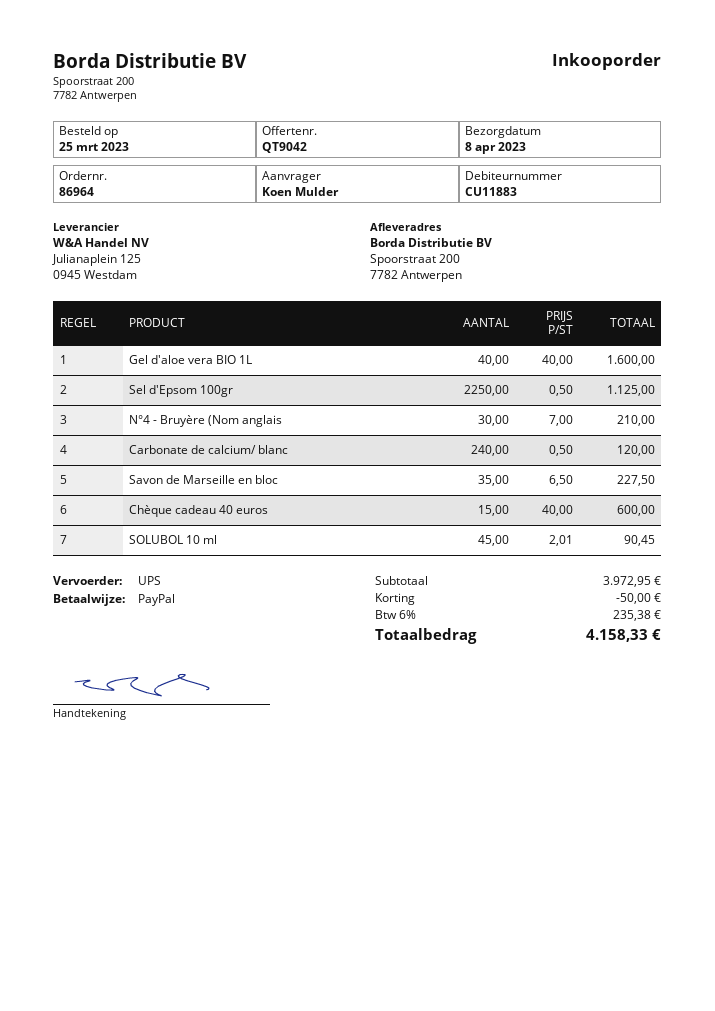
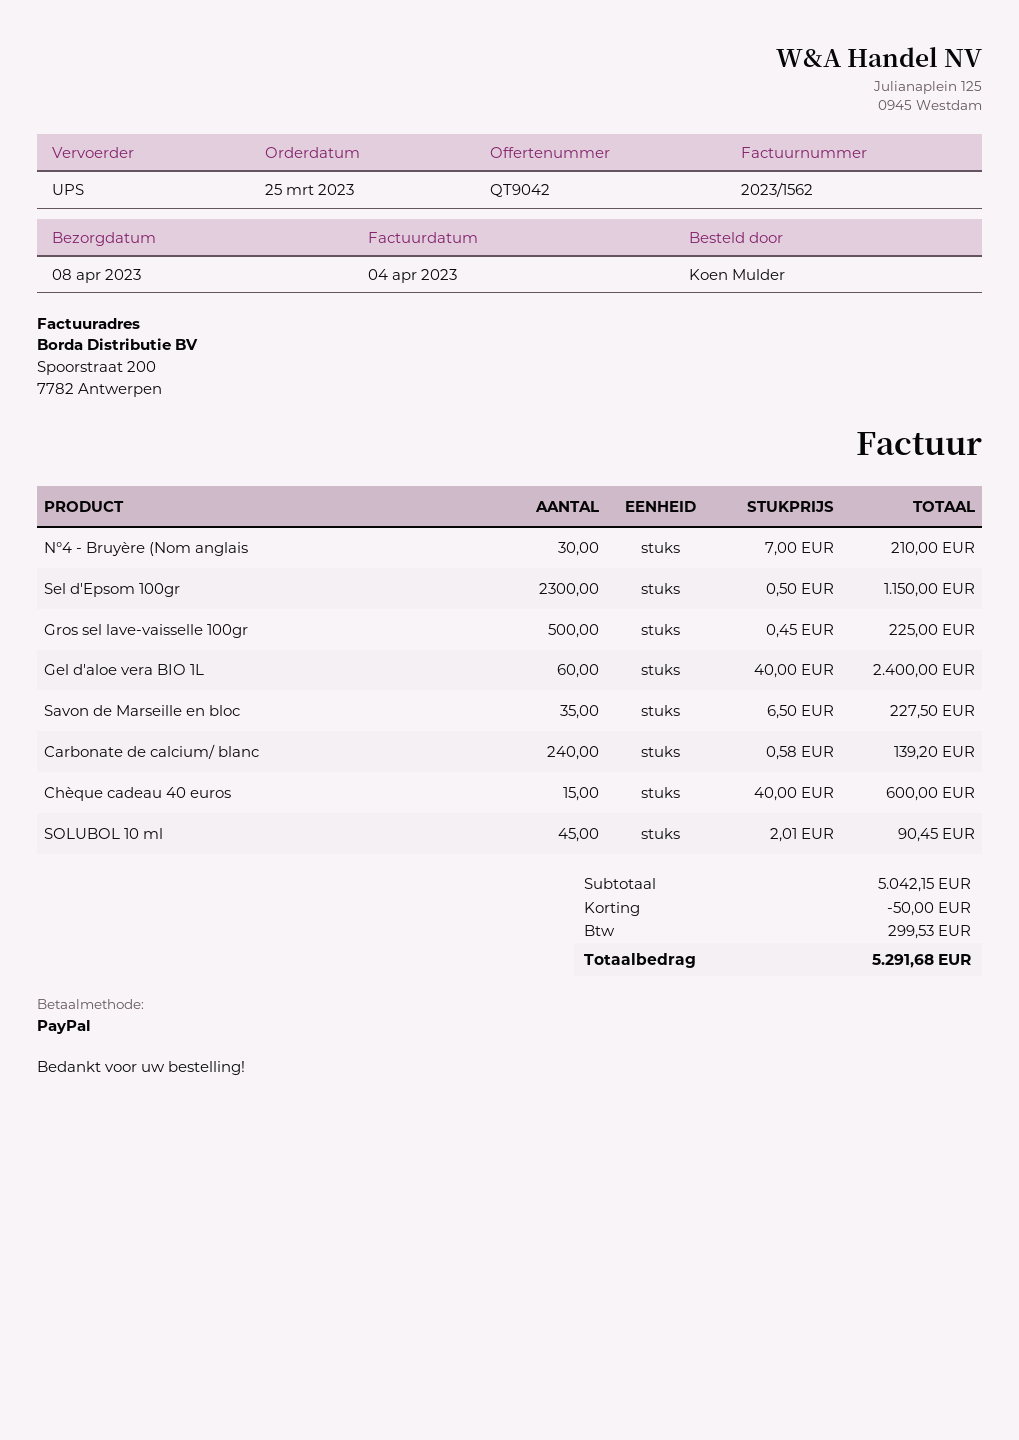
Gel d'aloe vera BIO 1L: 40 x 40.00 = 1600.00 -> 60 x 40.00 = 2400.00
Sel d'Epsom 100gr: 2250 x 0.50 = 1125.00 -> 2300 x 0.50 = 1150.00
Carbonate de calcium/ blanc: 240 x 0.50 = 120.00 -> 240 x 0.58 = 139.20
Gros sel lave-vaisselle 100gr: none -> 500 x 0.45 = 225.00
subtotal: 3972.95 -> 5042.15
tax: 235.38 -> 299.53
total: 4158.33 -> 5291.68

